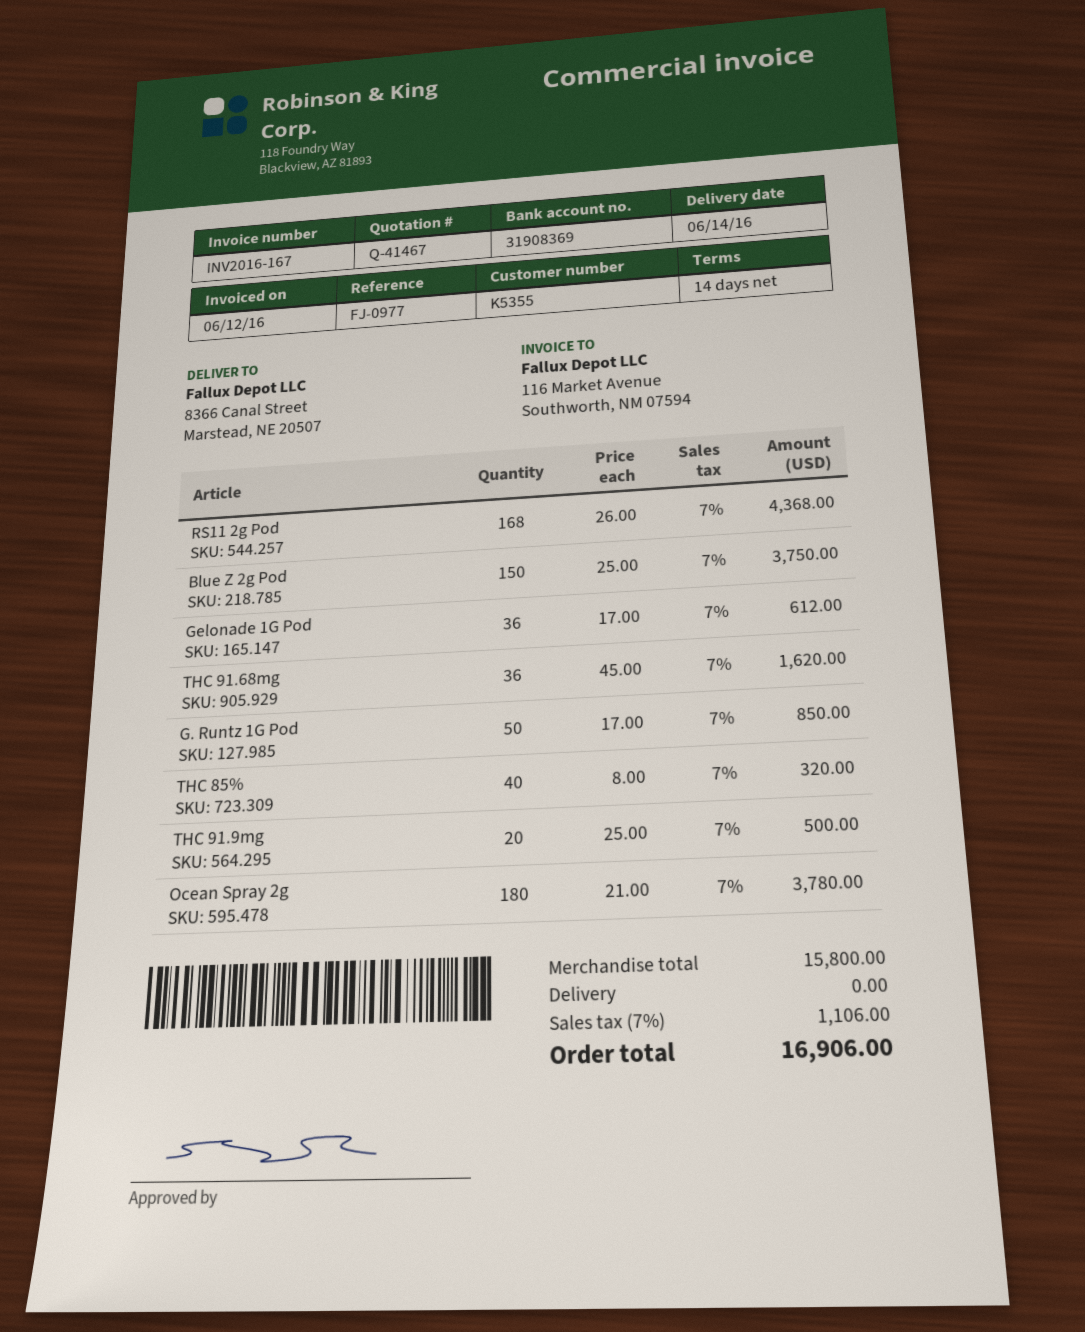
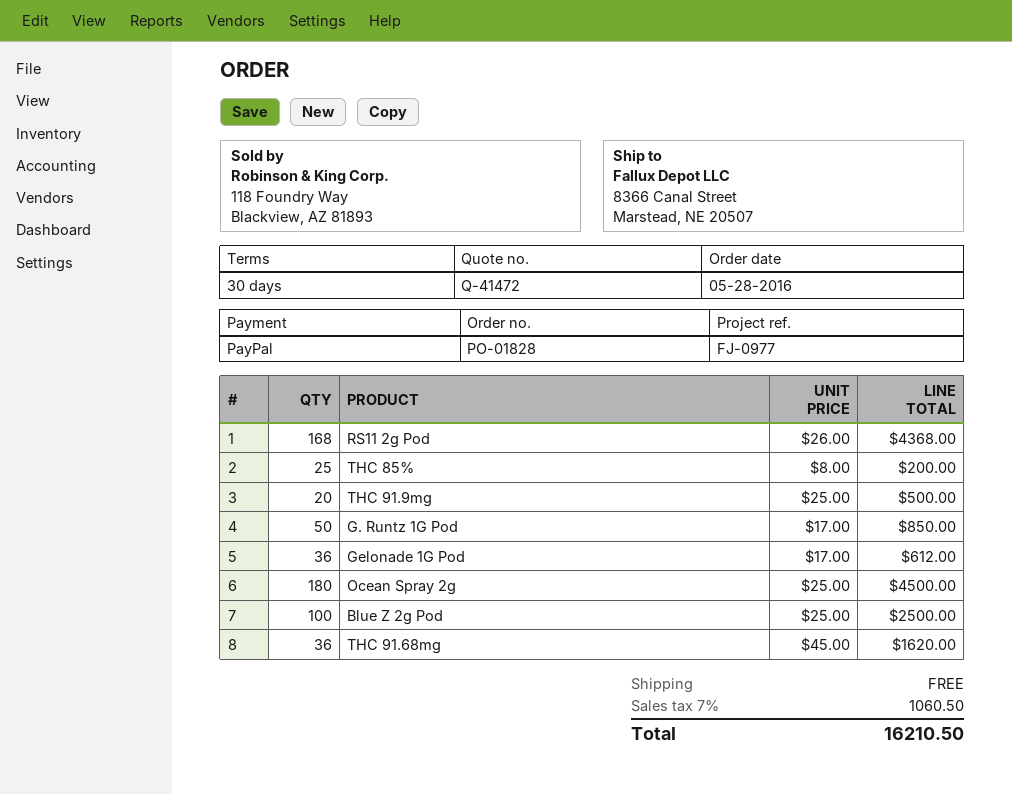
quote number: Q-41467 -> Q-41472
payment terms: 14 days -> 30 days
Blue Z 2g Pod: 150 x 25.00 = 3750.00 -> 100 x 25.00 = 2500.00
THC 85%: 40 x 8.00 = 320.00 -> 25 x 8.00 = 200.00
Ocean Spray 2g: 180 x 21.00 = 3780.00 -> 180 x 25.00 = 4500.00
tax: 7% = 1106.00 -> 7% = 1060.50
total: 16906.00 -> 16210.50

